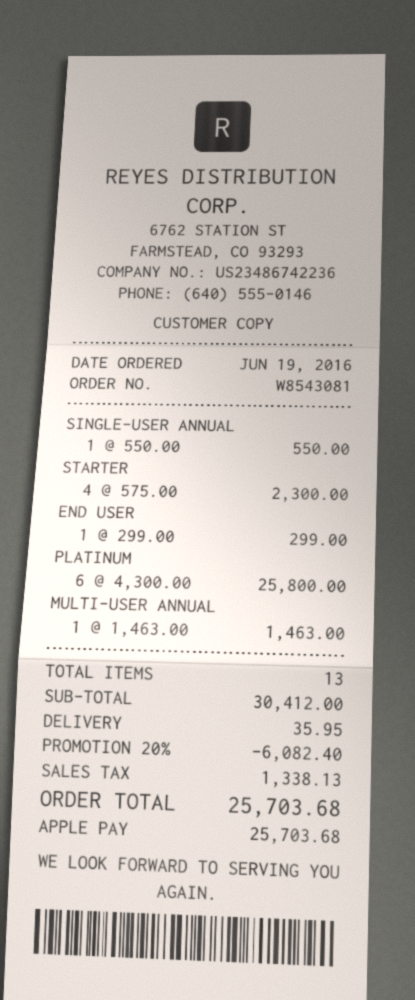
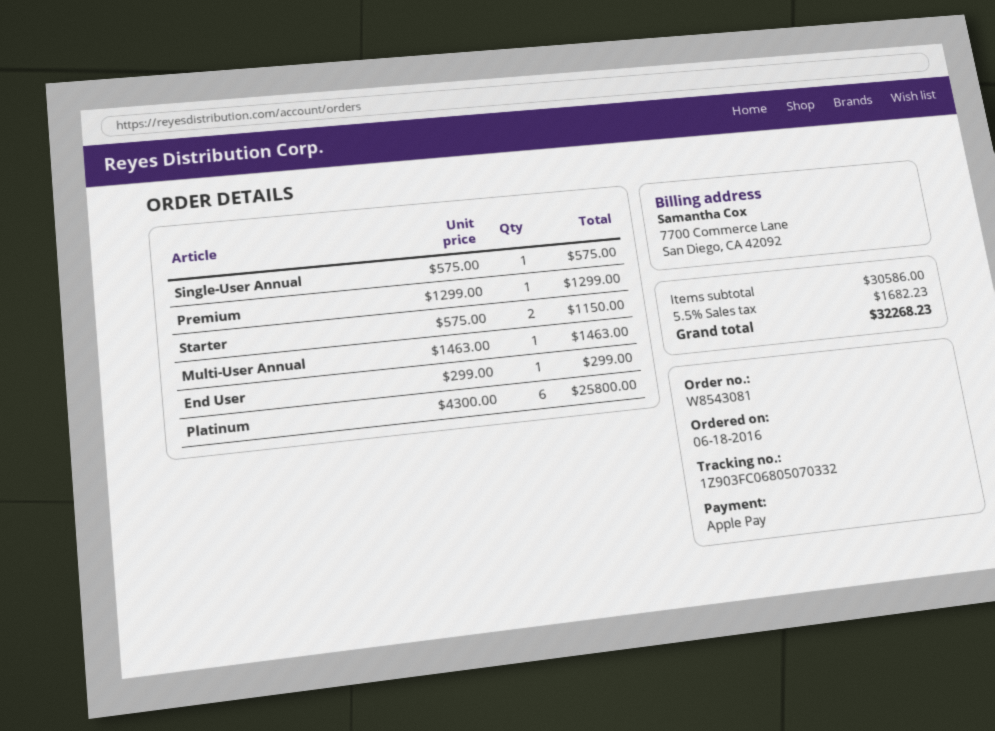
order date: 2016-06-19 -> 2016-06-18
SINGLE-USER ANNUAL: 1 x 550.00 = 550.00 -> 1 x 575.00 = 575.00
STARTER: 4 x 575.00 = 2300.00 -> 2 x 575.00 = 1150.00
Premium: none -> 1 x 1299.00 = 1299.00
subtotal: 30412.00 -> 30586.00
discount: 20% = 6082.40 -> none
shipping: 35.95 -> none
tax: 1338.13 -> 1682.23
total: 25703.68 -> 32268.23

